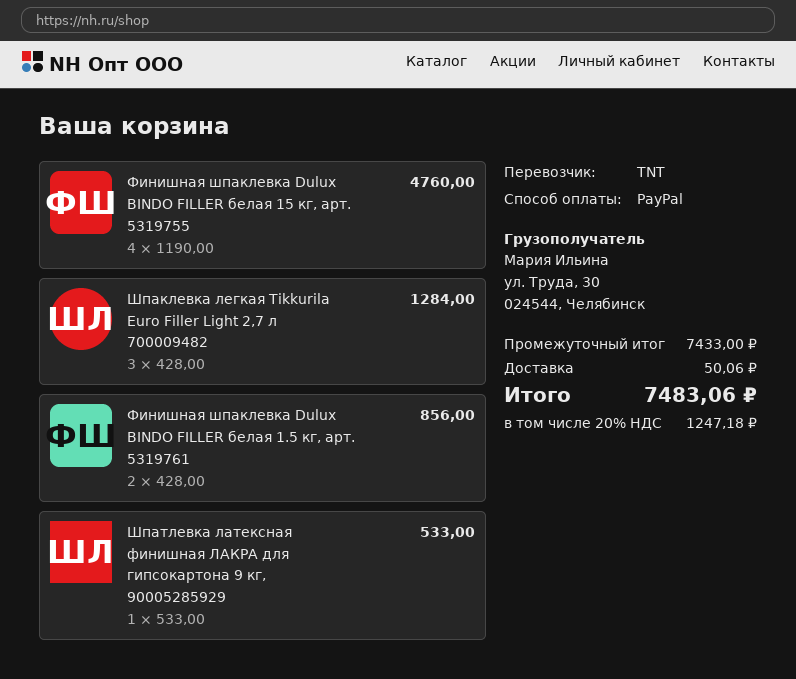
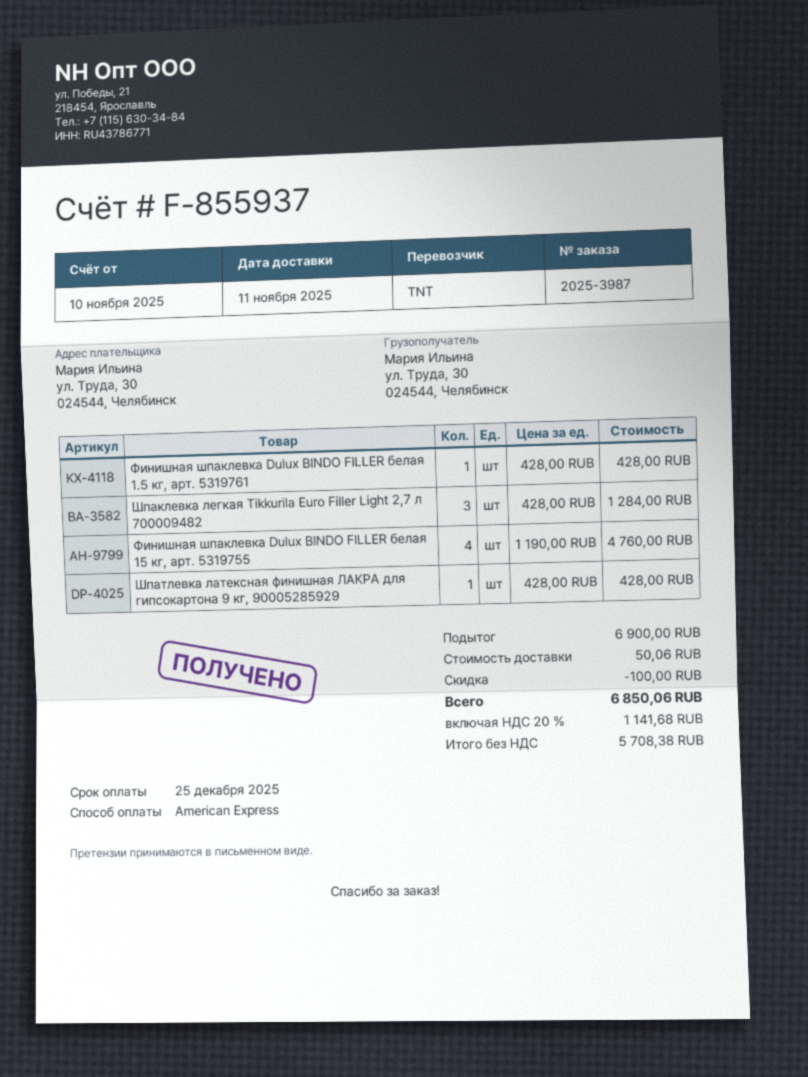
payment method: PayPal -> American Express
Финишная шпаклевка Dulux BINDO FILLER белая 1.5 кг, арт. 5319761: 2 x 428.00 = 856.00 -> 1 x 428.00 = 428.00
Шпатлевка латексная финишная ЛАКРА для гипсокартона 9 кг, 90005285929: 1 x 533.00 = 533.00 -> 1 x 428.00 = 428.00
subtotal: 7433.00 -> 6900.00
discount: none -> 100.00
tax: 20% = 1247.18 -> 20% = 1141.68
total: 7483.06 -> 6850.06

